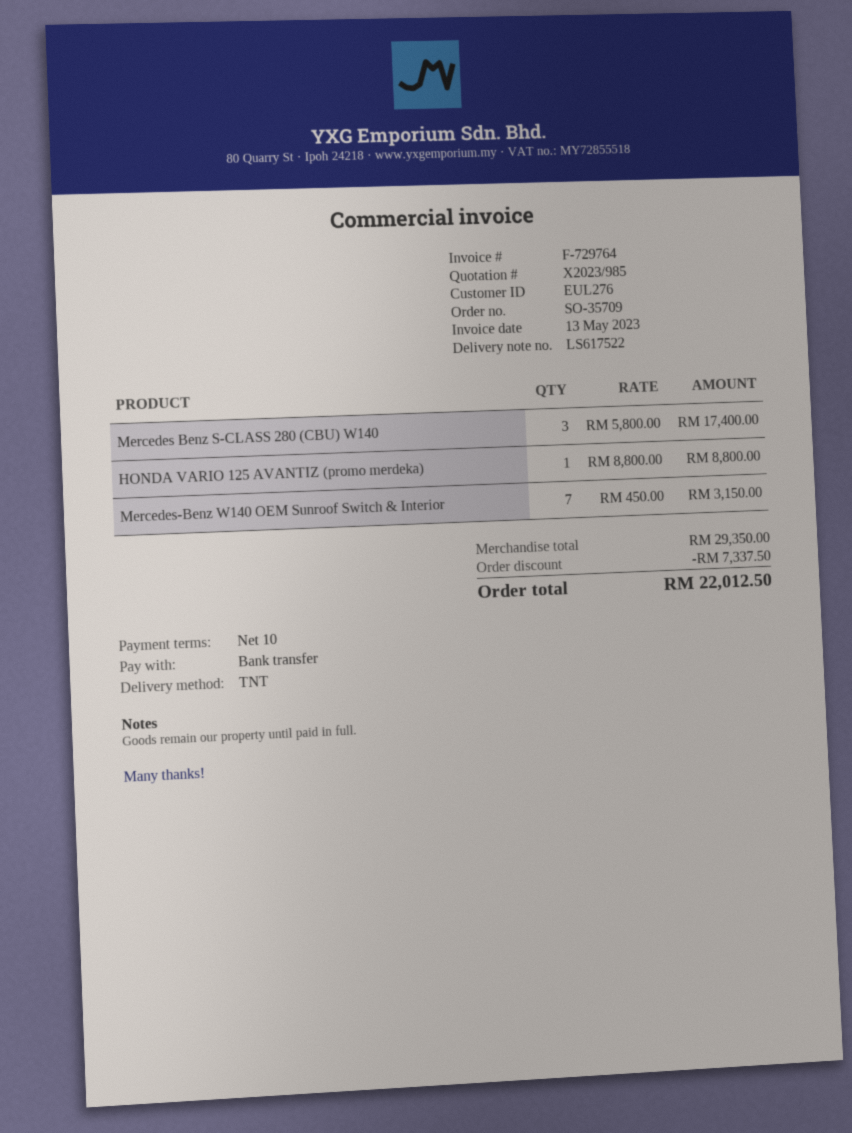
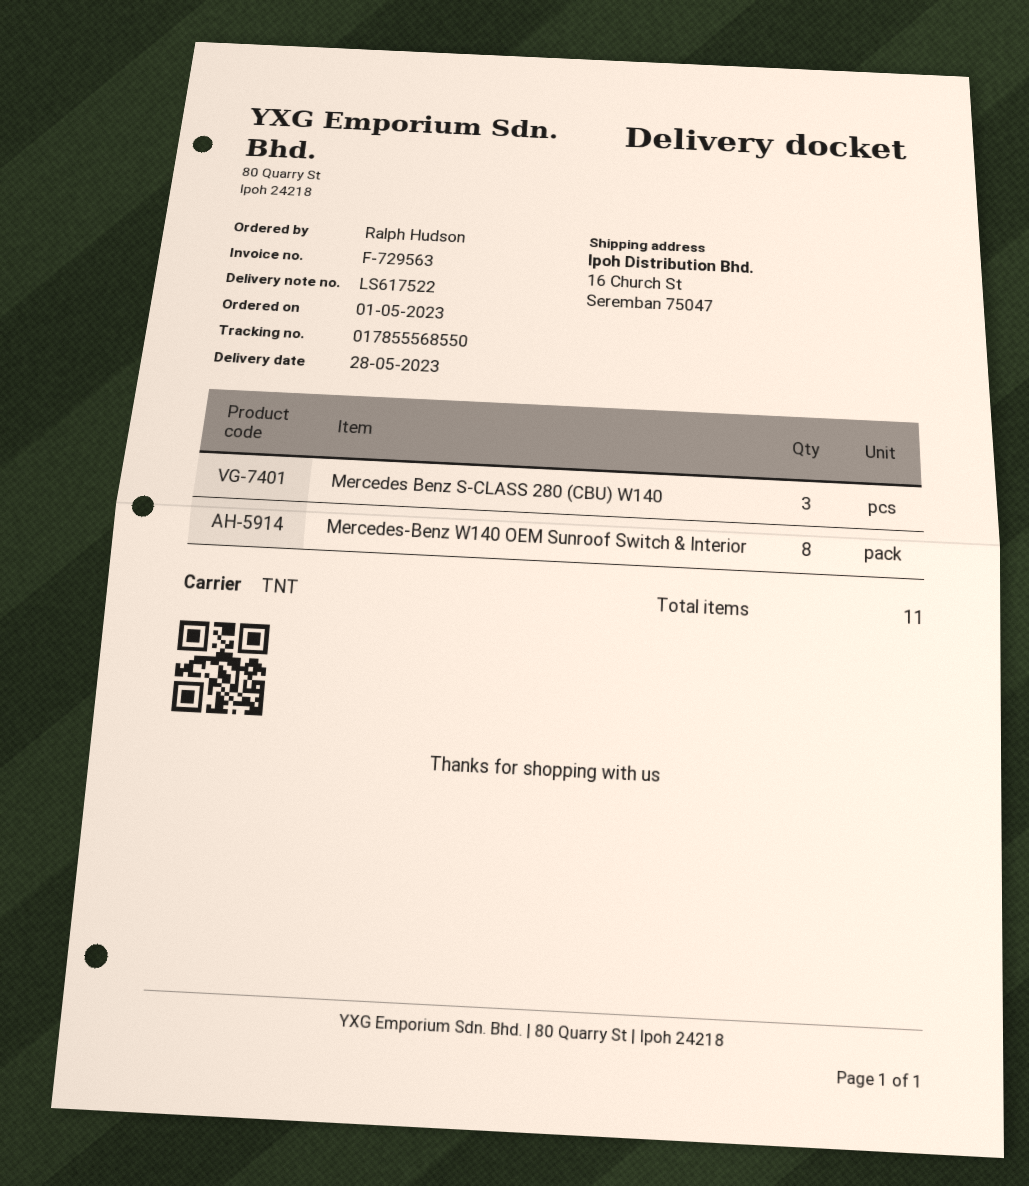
invoice number: F-729764 -> F-729563
HONDA VARIO 125 AVANTIZ (promo merdeka): 1 -> none
Mercedes-Benz W140 OEM Sunroof Switch & Interior: 7 -> 8

